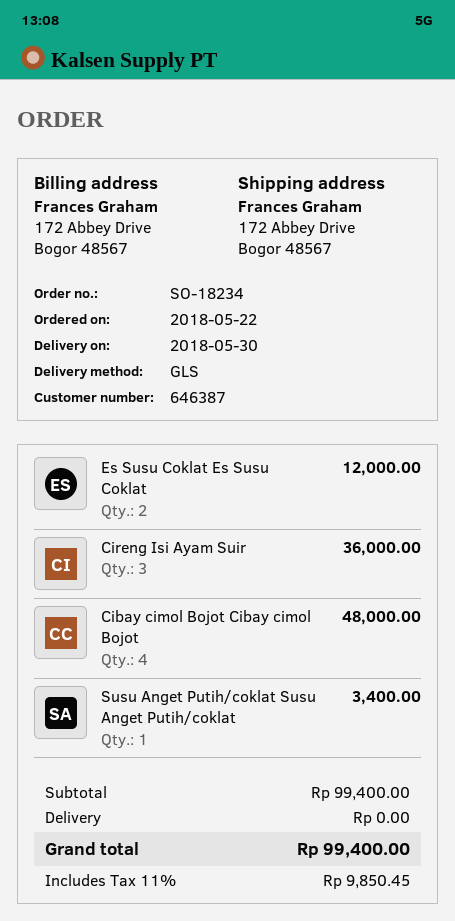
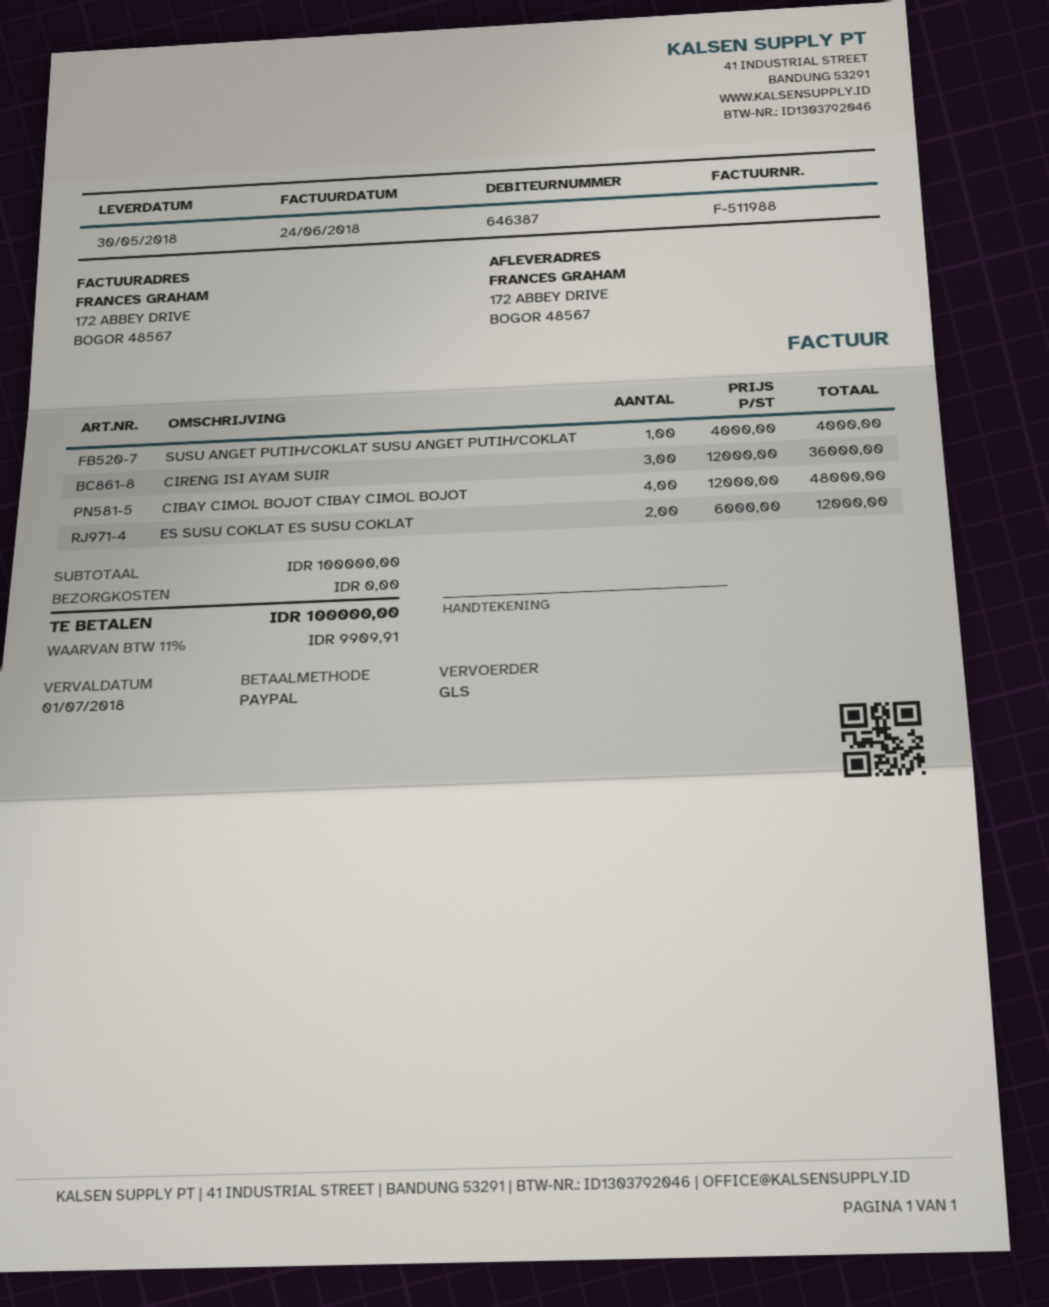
Susu Anget Putih/coklat Susu Anget Putih/coklat: 1 for 3400.00 -> 1 for 4000.00
subtotal: 99400.00 -> 100000.00
tax: 11% = 9850.45 -> 11% = 9909.91
total: 99400.00 -> 100000.00

